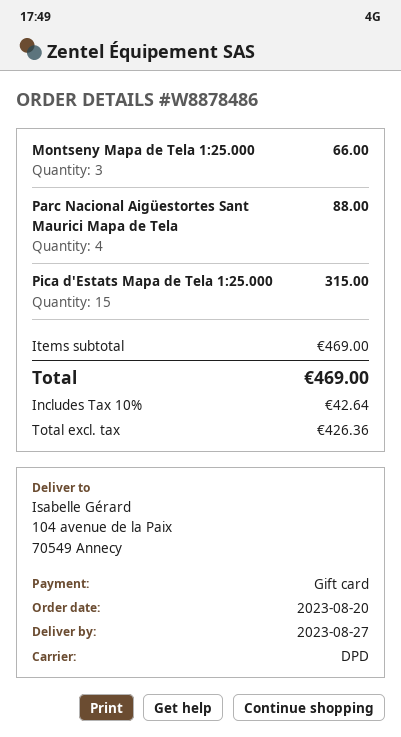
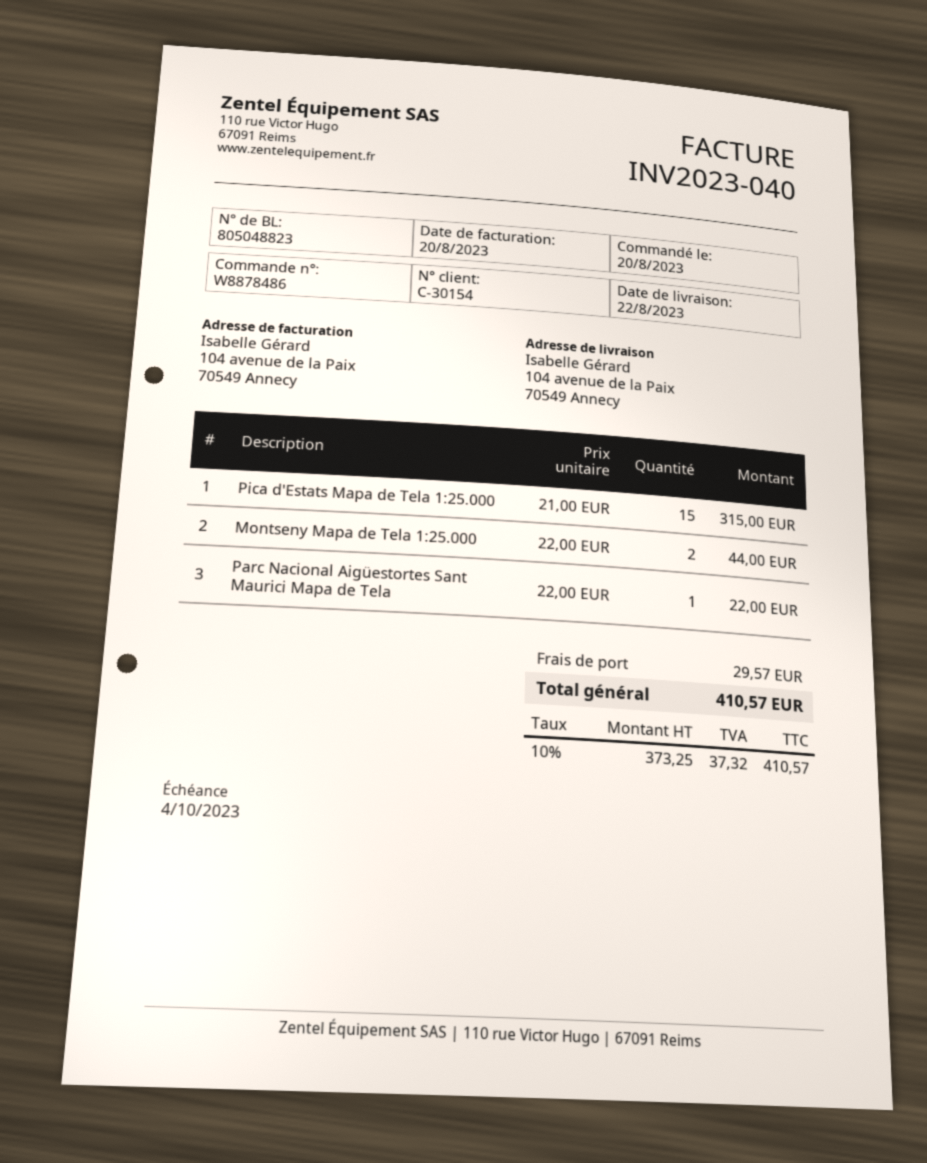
delivery date: 2023-08-27 -> 2023-08-22
Montseny Mapa de Tela 1:25.000: 3 for 66.00 -> 2 for 44.00
Parc Nacional Aigüestortes Sant Maurici Mapa de Tela: 4 for 88.00 -> 1 for 22.00
shipping: none -> 29.57
net: 426.36 -> 373.25
tax: 10% = 42.64 -> 10% = 37.32
total: 469.00 -> 410.57

